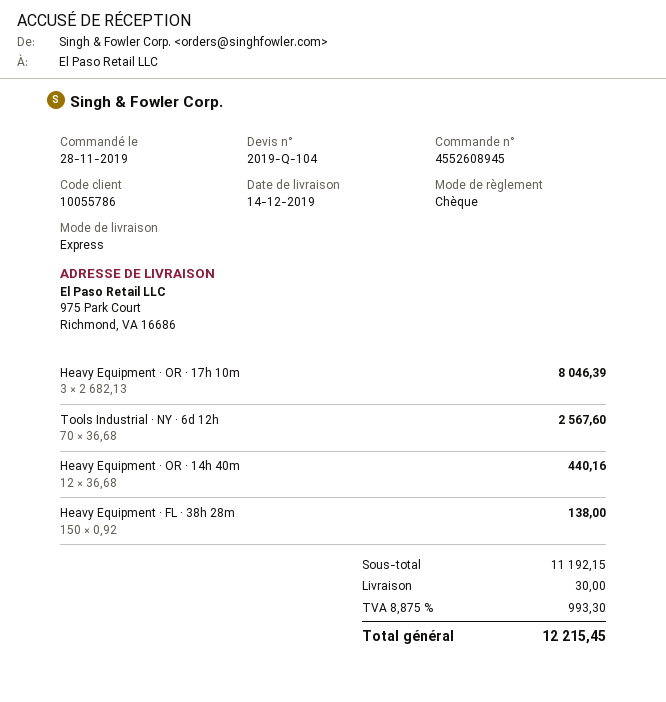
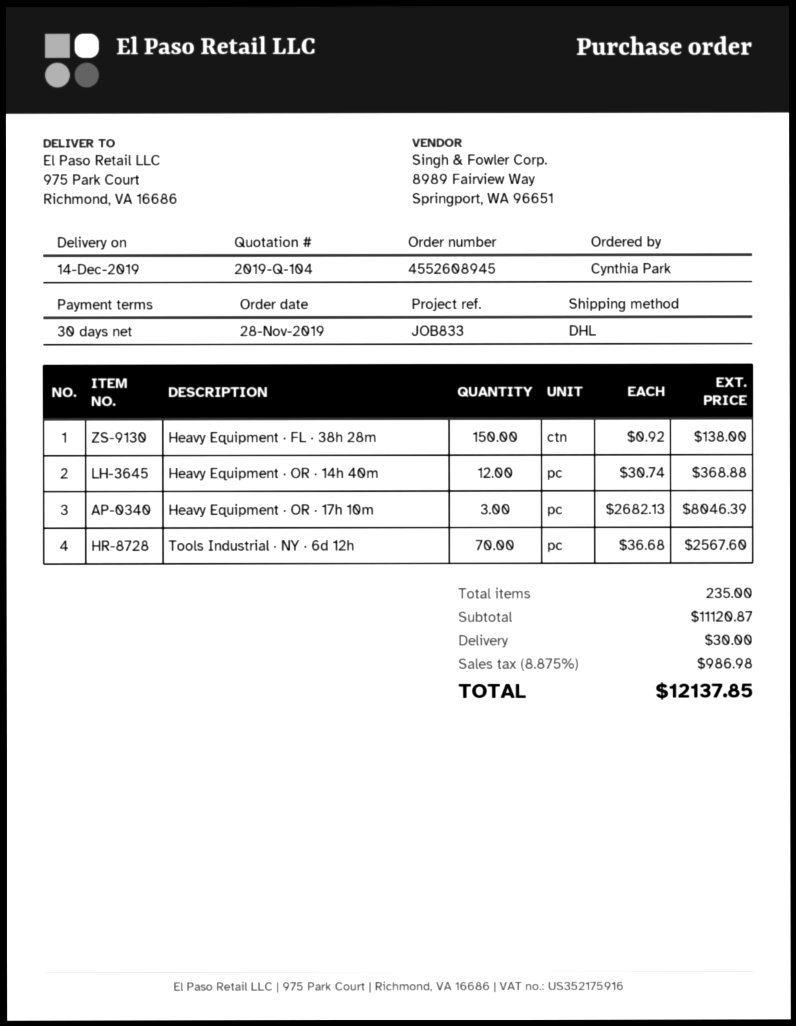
shipping method: express -> DHL
Heavy Equipment · OR · 14h 40m: 12 x 36.68 = 440.16 -> 12 x 30.74 = 368.88
subtotal: 11192.15 -> 11120.87
tax: 8.875% = 993.30 -> 8.875% = 986.98
total: 12215.45 -> 12137.85

